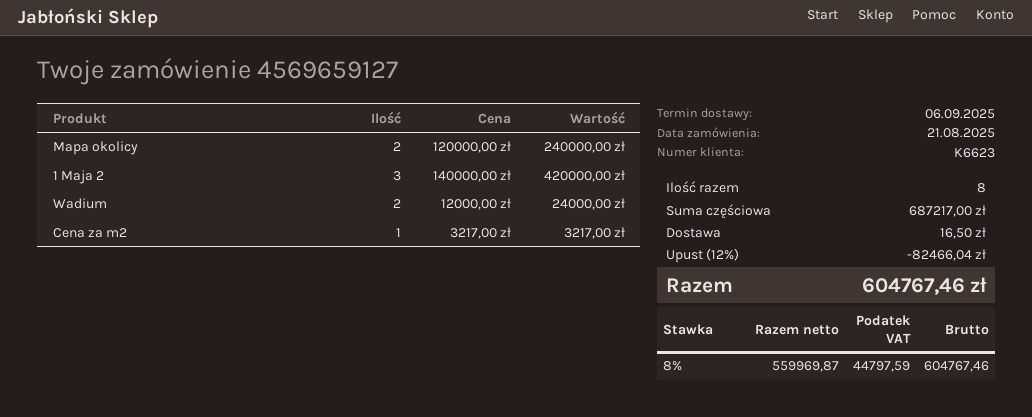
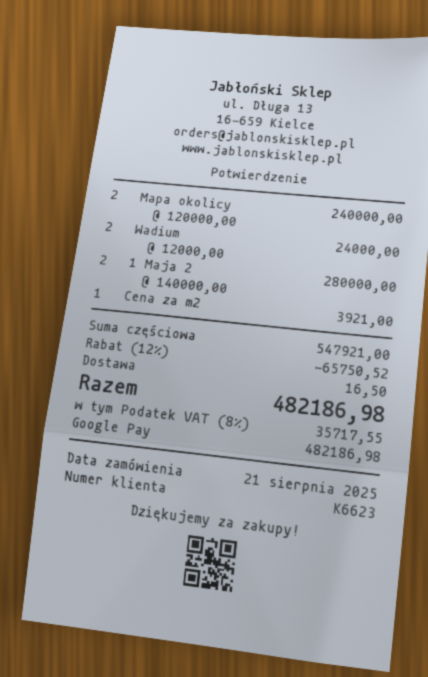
1 Maja 2: 3 x 140000.00 = 420000.00 -> 2 x 140000.00 = 280000.00
Cena za m2: 1 x 3217.00 = 3217.00 -> 1 x 3921.00 = 3921.00
subtotal: 687217.00 -> 547921.00
discount: 12% = 82466.04 -> 12% = 65750.52
tax: 8% = 44797.59 -> 8% = 35717.55
total: 604767.46 -> 482186.98

